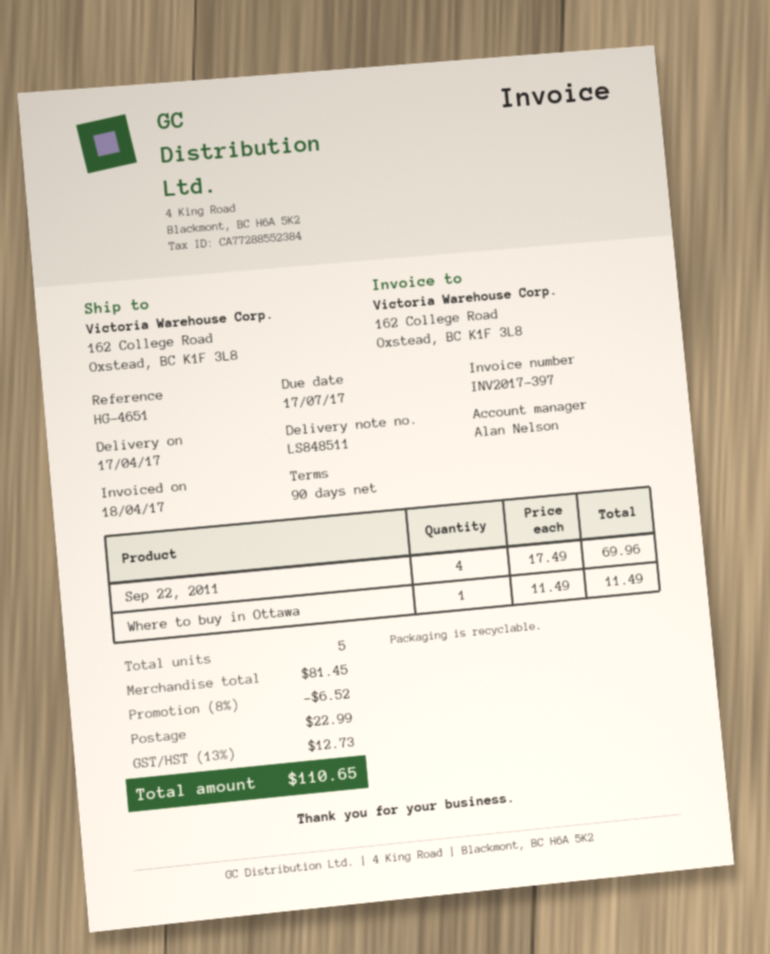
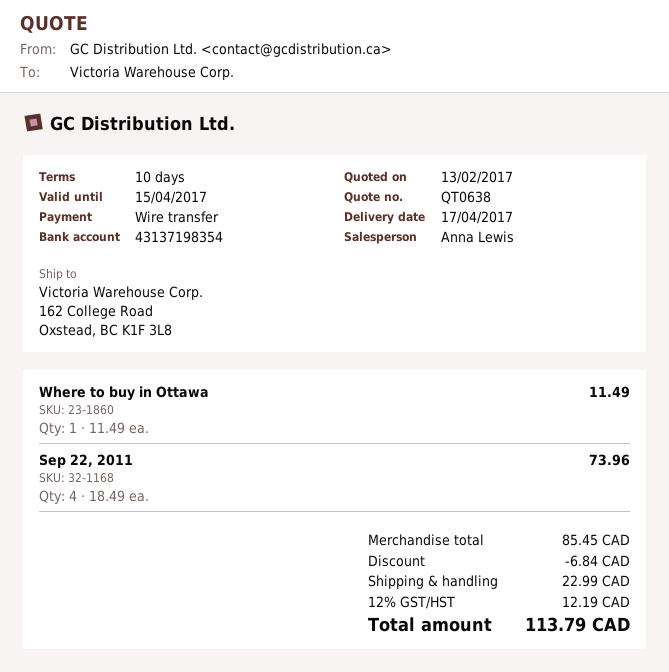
payment terms: 90 days -> 10 days
sales rep: Alan Nelson -> Anna Lewis
Sep 22, 2011: 4 x 17.49 = 69.96 -> 4 x 18.49 = 73.96
subtotal: 81.45 -> 85.45
discount: 6.52 -> 6.84
tax: 13% = 12.73 -> 12% = 12.19
total: 110.65 -> 113.79

